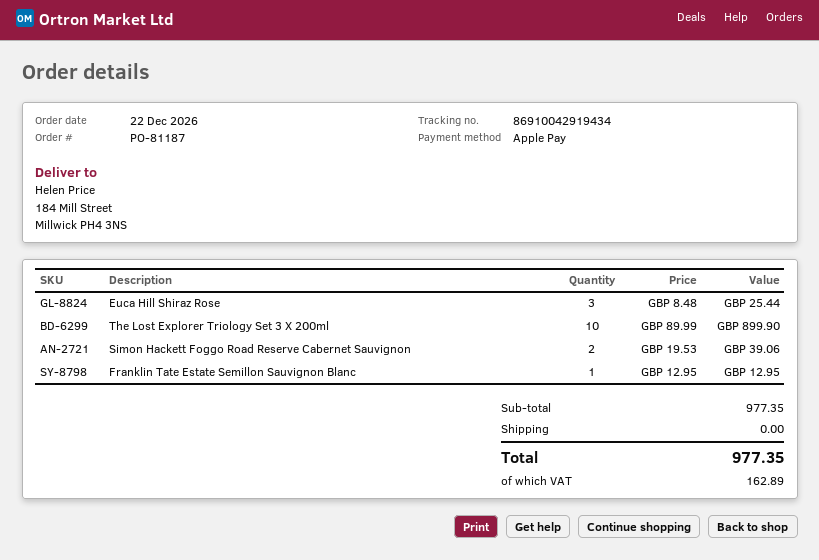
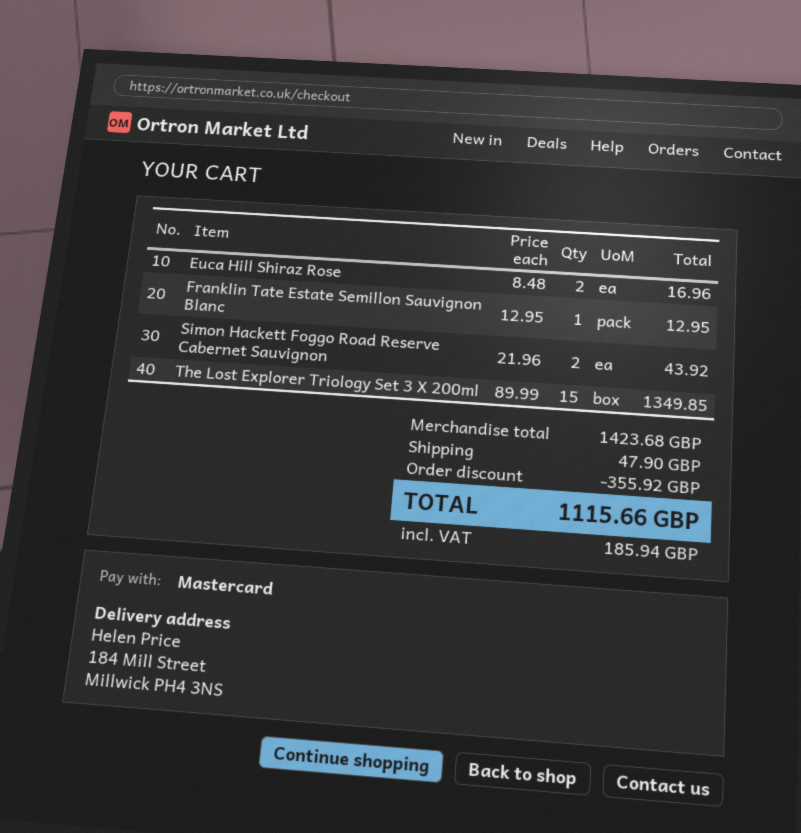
payment method: Apple Pay -> Mastercard
Euca Hill Shiraz Rose: 3 x 8.48 = 25.44 -> 2 x 8.48 = 16.96
The Lost Explorer Triology Set 3 X 200ml: 10 x 89.99 = 899.90 -> 15 x 89.99 = 1349.85
Simon Hackett Foggo Road Reserve Cabernet Sauvignon: 2 x 19.53 = 39.06 -> 2 x 21.96 = 43.92
subtotal: 977.35 -> 1423.68
discount: none -> 355.92
shipping: 0.00 -> 47.90
tax: 162.89 -> 185.94
total: 977.35 -> 1115.66

